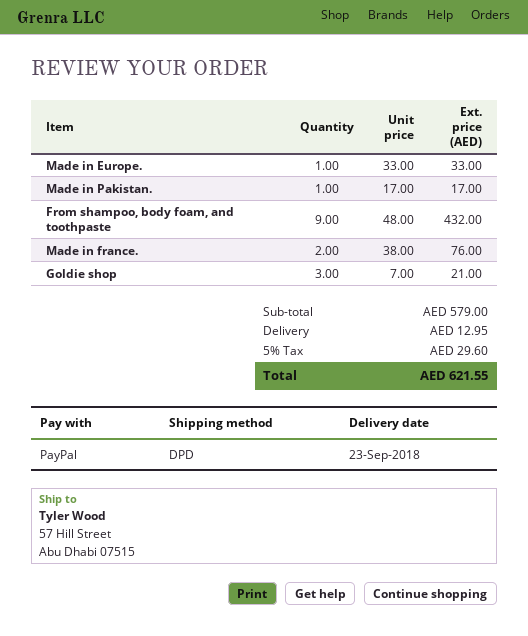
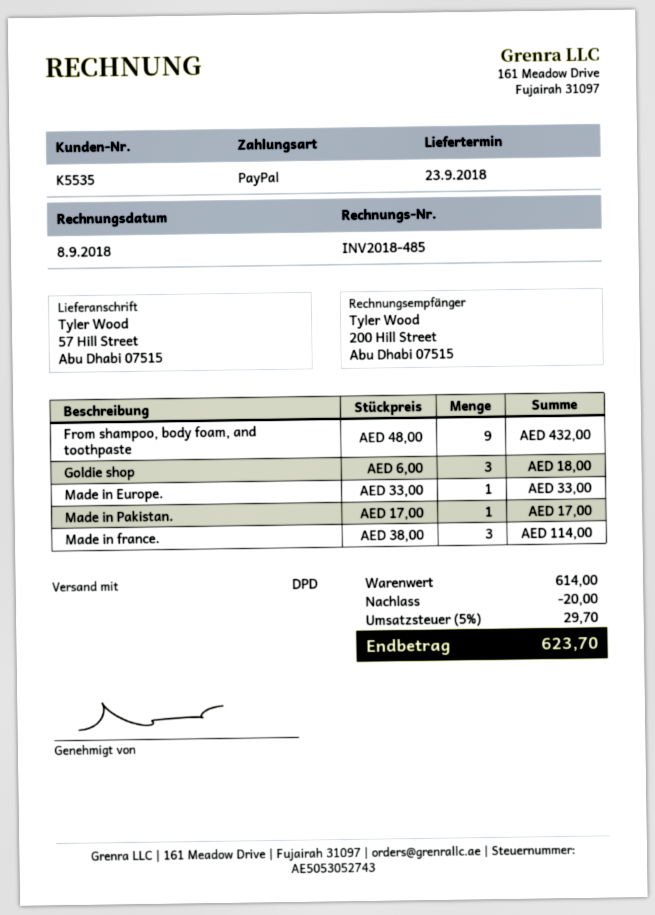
Made in france.: 2 x 38.00 = 76.00 -> 3 x 38.00 = 114.00
Goldie shop: 3 x 7.00 = 21.00 -> 3 x 6.00 = 18.00
subtotal: 579.00 -> 614.00
discount: none -> 20.00
shipping: 12.95 -> none
tax: 5% = 29.60 -> 5% = 29.70
total: 621.55 -> 623.70

